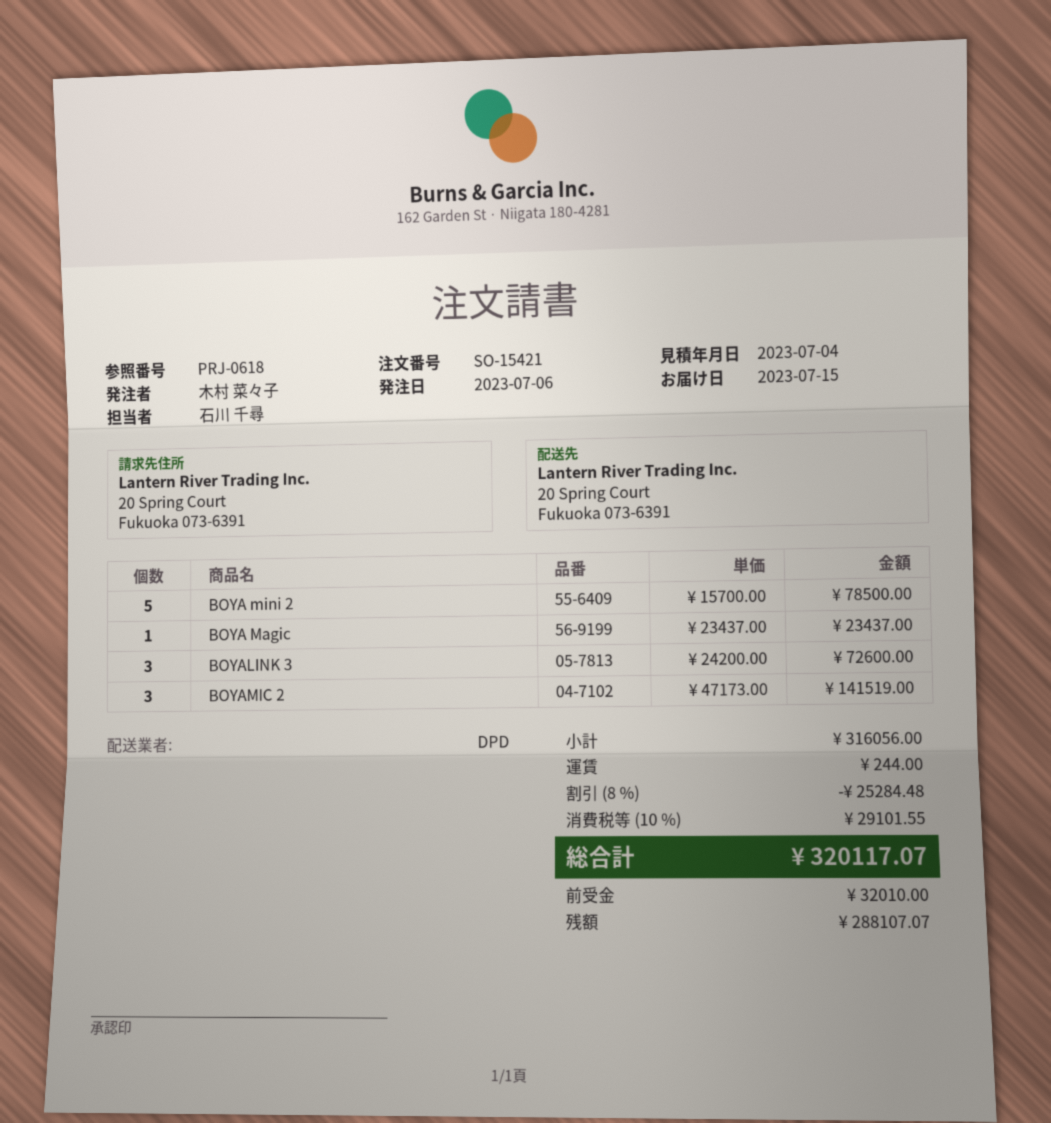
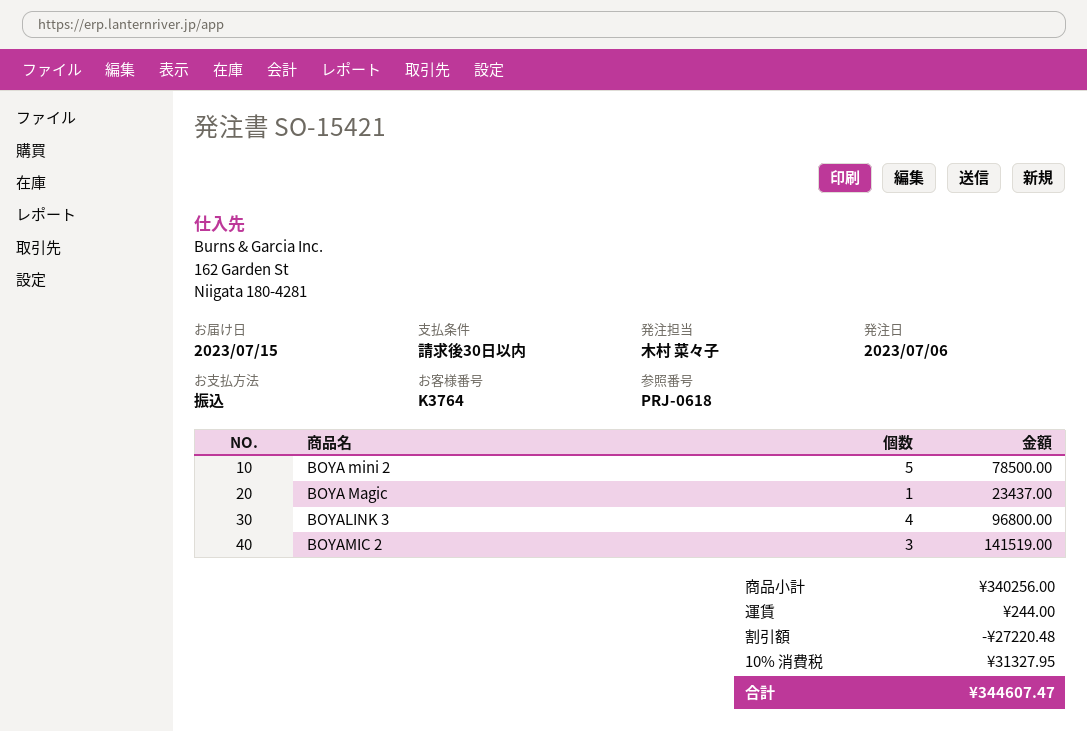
BOYALINK 3: 3 for 72600.00 -> 4 for 96800.00
subtotal: 316056.00 -> 340256.00
discount: 25284.48 -> 27220.48
tax: 10% = 29101.55 -> 10% = 31327.95
total: 320117.07 -> 344607.47

